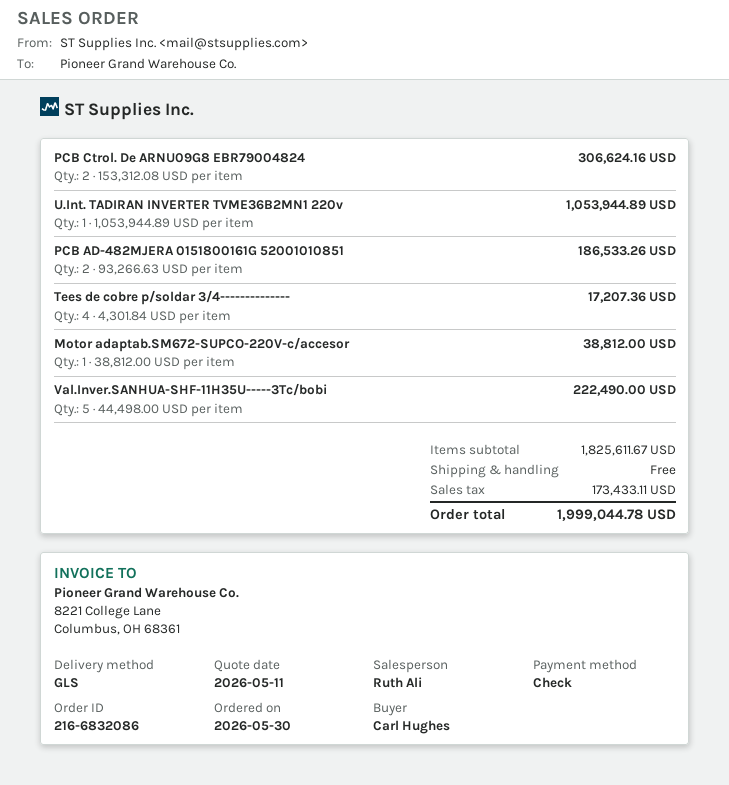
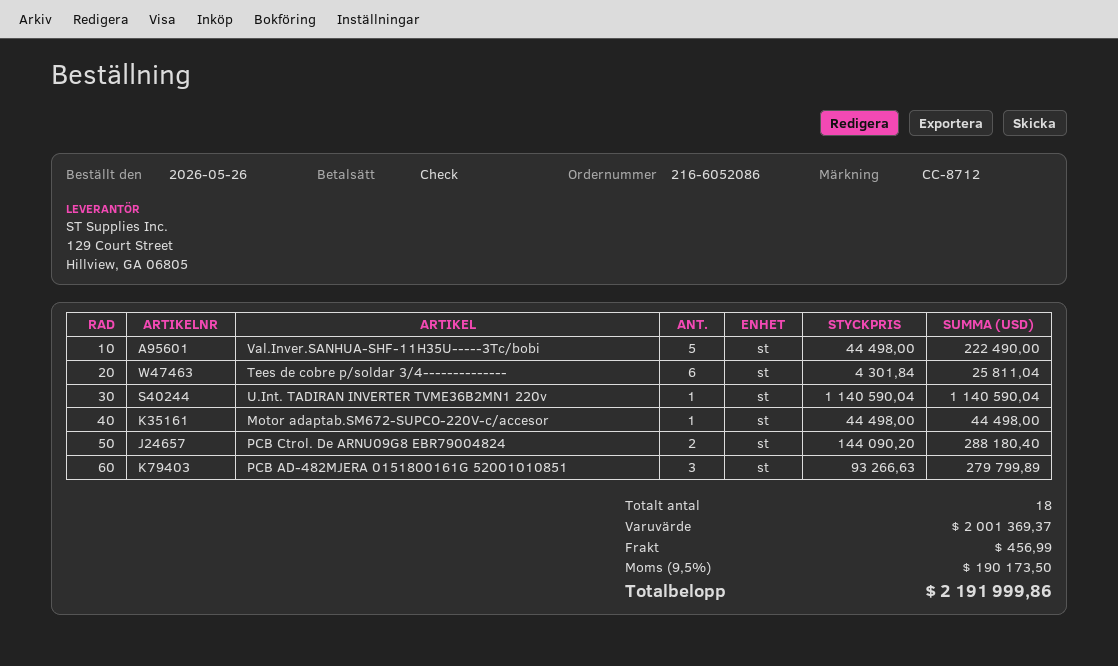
order number: 216-6832086 -> 216-6052086
order date: 2026-05-30 -> 2026-05-26
PCB Ctrol. De ARNU09G8 EBR79004824: 2 x 153312.08 = 306624.16 -> 2 x 144090.20 = 288180.40
U.Int. TADIRAN INVERTER TVME36B2MN1 220v: 1 x 1053944.89 = 1053944.89 -> 1 x 1140590.04 = 1140590.04
PCB AD-482MJERA 0151800161G 52001010851: 2 x 93266.63 = 186533.26 -> 3 x 93266.63 = 279799.89
Tees de cobre p/soldar 3/4--------------: 4 x 4301.84 = 17207.36 -> 6 x 4301.84 = 25811.04
Motor adaptab.SM672-SUPCO-220V-c/accesor: 1 x 38812.00 = 38812.00 -> 1 x 44498.00 = 44498.00
subtotal: 1825611.67 -> 2001369.37
shipping: 0.00 -> 456.99
tax: 173433.11 -> 190173.50
total: 1999044.78 -> 2191999.86

